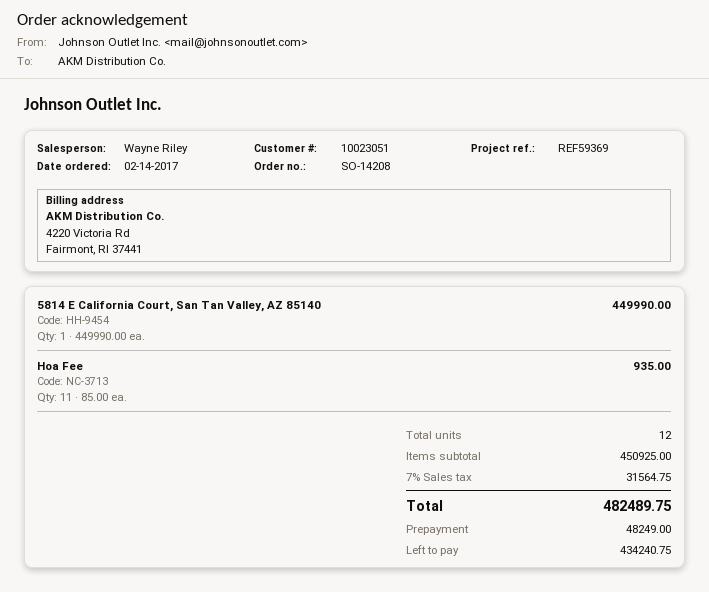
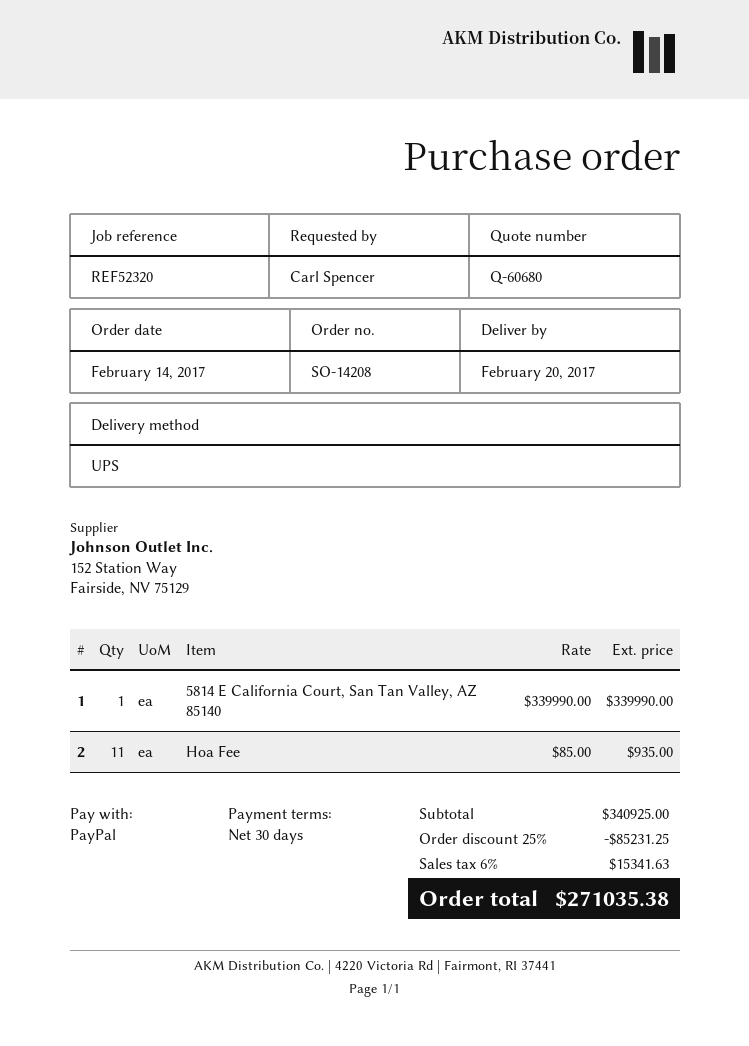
reference: REF59369 -> REF52320
5814 E California Court, San Tan Valley, AZ 85140: 1 x 449990.00 = 449990.00 -> 1 x 339990.00 = 339990.00
subtotal: 450925.00 -> 340925.00
discount: none -> 25% = 85231.25
tax: 7% = 31564.75 -> 6% = 15341.63
total: 482489.75 -> 271035.38

